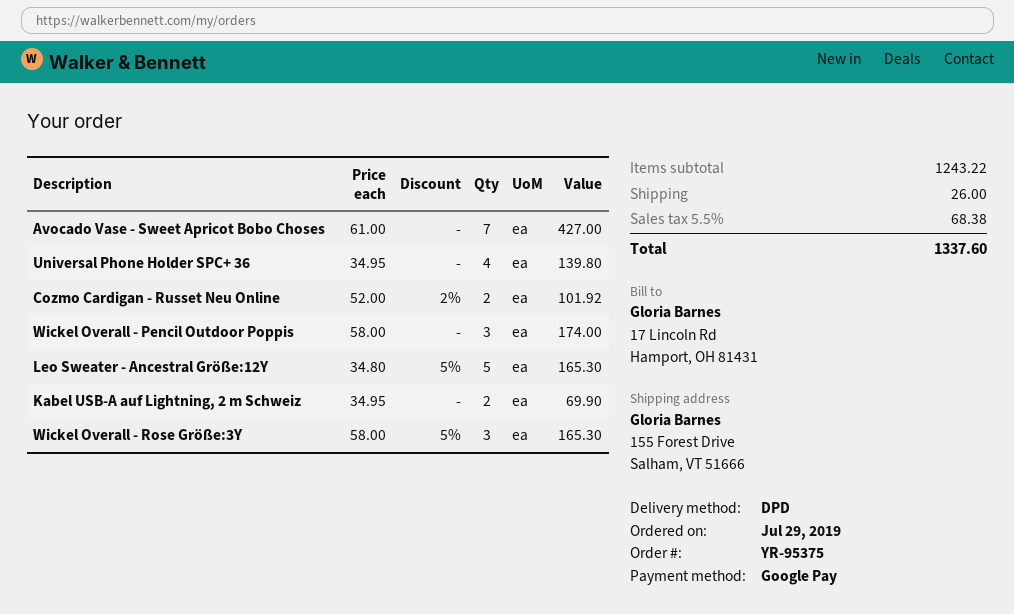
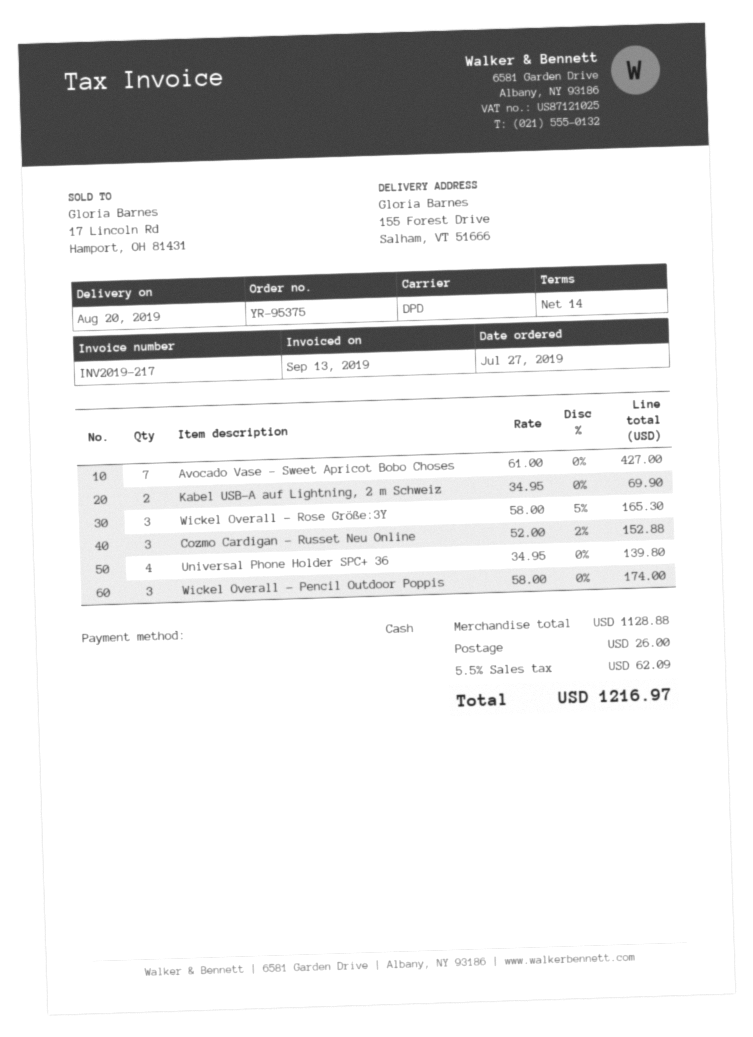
order date: 2019-07-29 -> 2019-07-27
payment method: Google Pay -> cash
Cozmo Cardigan - Russet Neu Online: 2 x 52.00 - 2% = 101.92 -> 3 x 52.00 - 2% = 152.88
Leo Sweater - Ancestral Größe:12Y: 5 x 34.80 - 5% = 165.30 -> none
subtotal: 1243.22 -> 1128.88
tax: 5.5% = 68.38 -> 5.5% = 62.09
total: 1337.60 -> 1216.97

